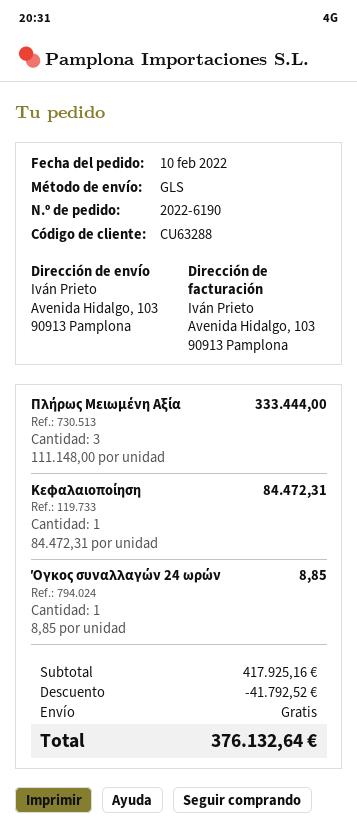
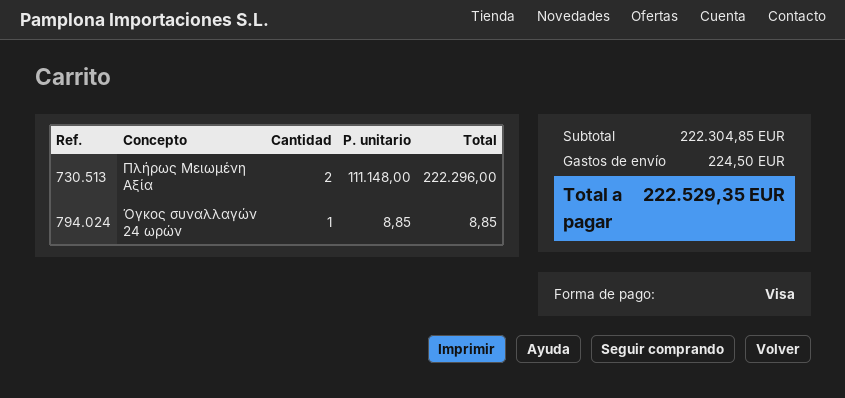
Πλήρως Μειωμένη Αξία: 3 x 111148.00 = 333444.00 -> 2 x 111148.00 = 222296.00
Κεφαλαιοποίηση: 1 x 84472.31 = 84472.31 -> none
subtotal: 417925.16 -> 222304.85
discount: 41792.52 -> none
shipping: 0.00 -> 224.50
total: 376132.64 -> 222529.35

